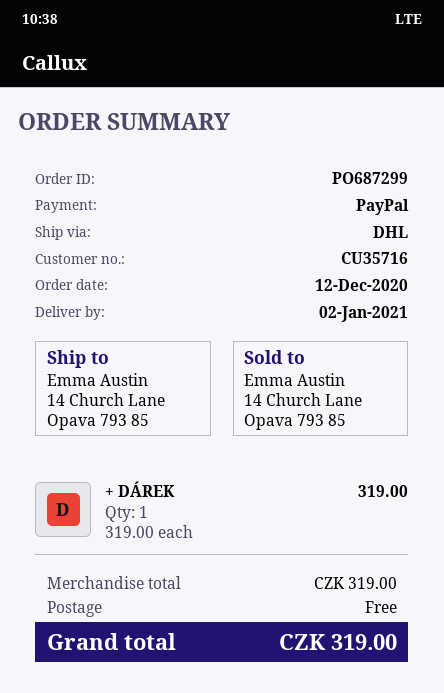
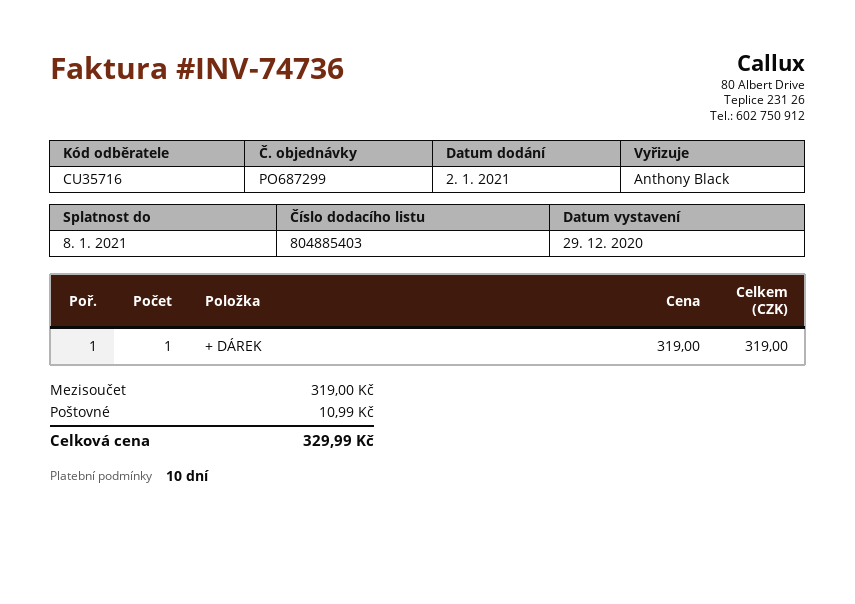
shipping: 0.00 -> 10.99
total: 319.00 -> 329.99

